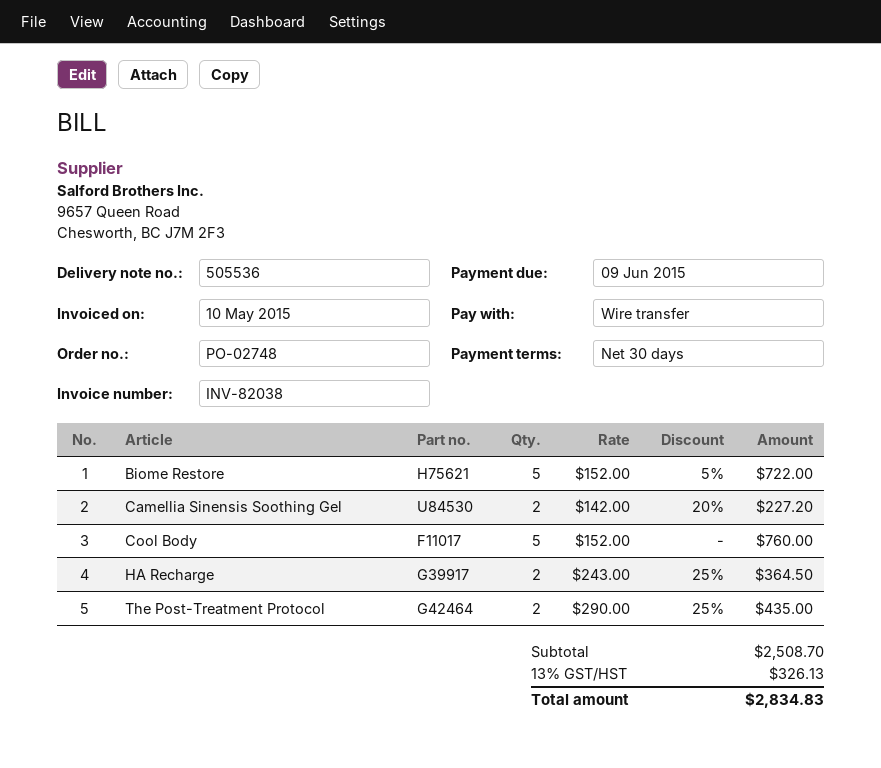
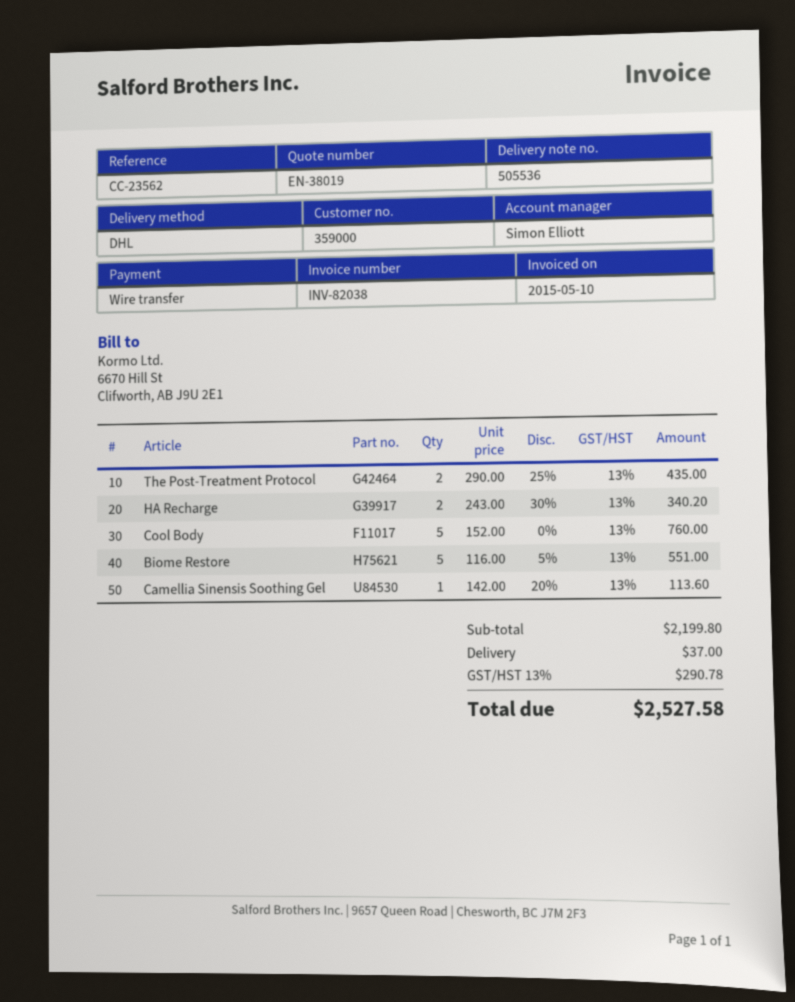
Biome Restore: 5 x 152.00 - 5% = 722.00 -> 5 x 116.00 - 5% = 551.00
Camellia Sinensis Soothing Gel: 2 x 142.00 - 20% = 227.20 -> 1 x 142.00 - 20% = 113.60
HA Recharge: 2 x 243.00 - 25% = 364.50 -> 2 x 243.00 - 30% = 340.20
subtotal: 2508.70 -> 2199.80
shipping: none -> 37.00
tax: 13% = 326.13 -> 13% = 290.78
total: 2834.83 -> 2527.58

